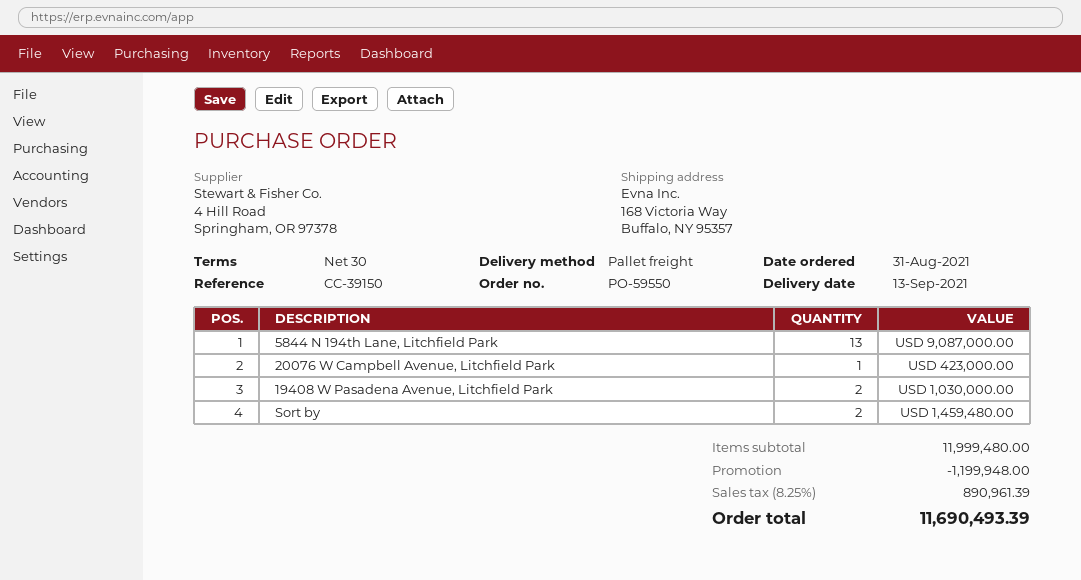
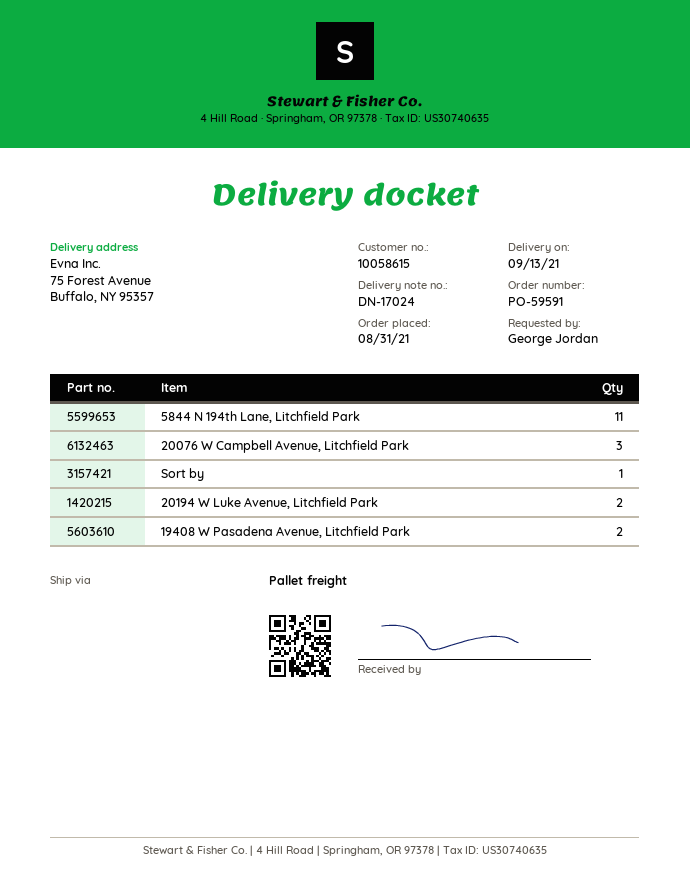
order number: PO-59550 -> PO-59591
ship to: 168 Victoria Way, Buffalo, NY 95357 -> 75 Forest Avenue, Buffalo, NY 95357
5844 N 194th Lane, Litchfield Park: 13 -> 11
20076 W Campbell Avenue, Litchfield Park: 1 -> 3
Sort by: 2 -> 1
20194 W Luke Avenue, Litchfield Park: none -> 2

